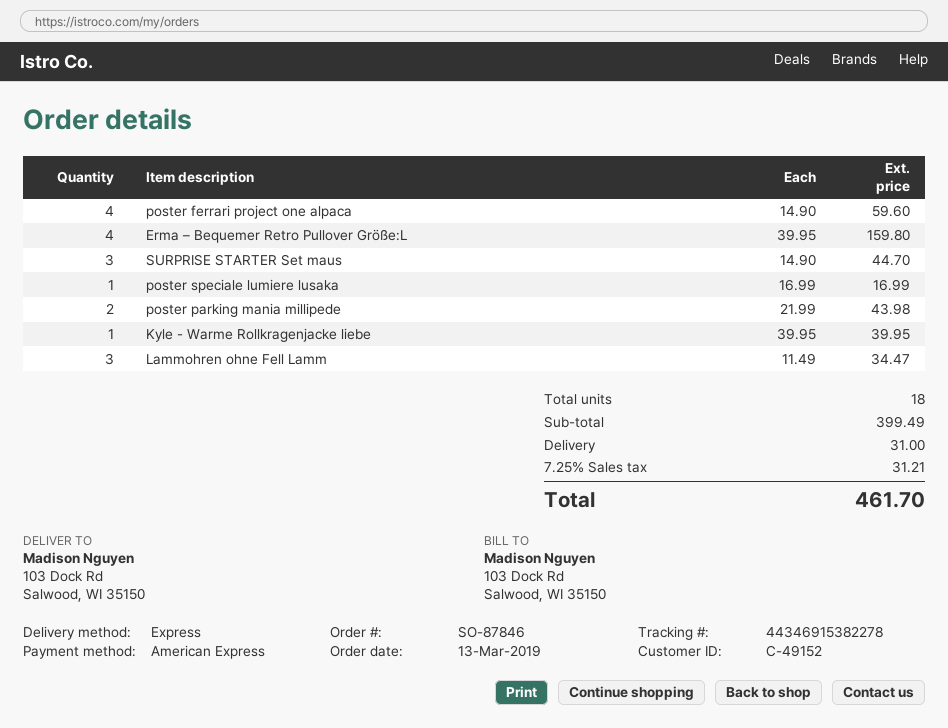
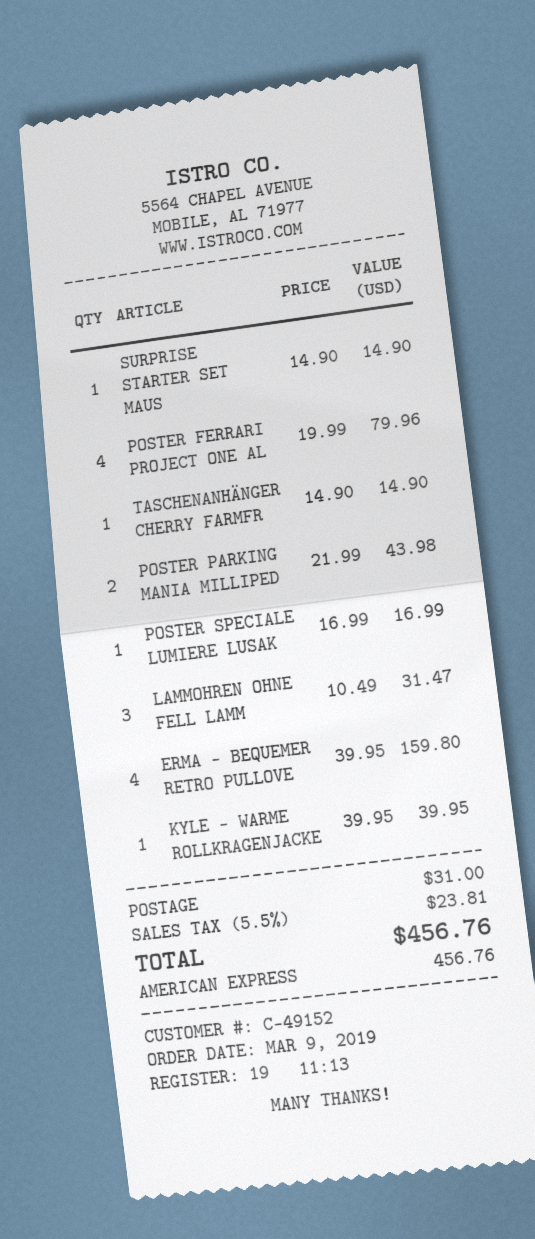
order date: 2019-03-13 -> 2019-03-09
poster ferrari project one alpaca: 4 x 14.90 = 59.60 -> 4 x 19.99 = 79.96
SURPRISE STARTER Set maus: 3 x 14.90 = 44.70 -> 1 x 14.90 = 14.90
Lammohren ohne Fell Lamm: 3 x 11.49 = 34.47 -> 3 x 10.49 = 31.47
TASCHENANHÄNGER CHERRY FARMFR: none -> 1 x 14.90 = 14.90
tax: 7.25% = 31.21 -> 5.5% = 23.81
total: 461.70 -> 456.76

